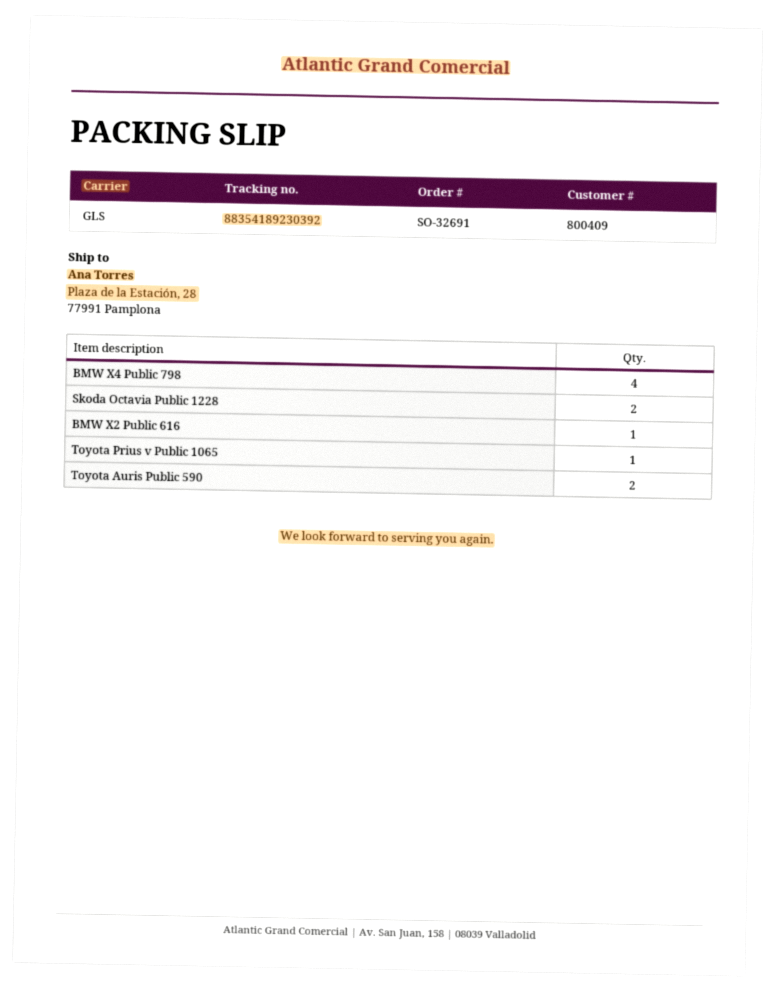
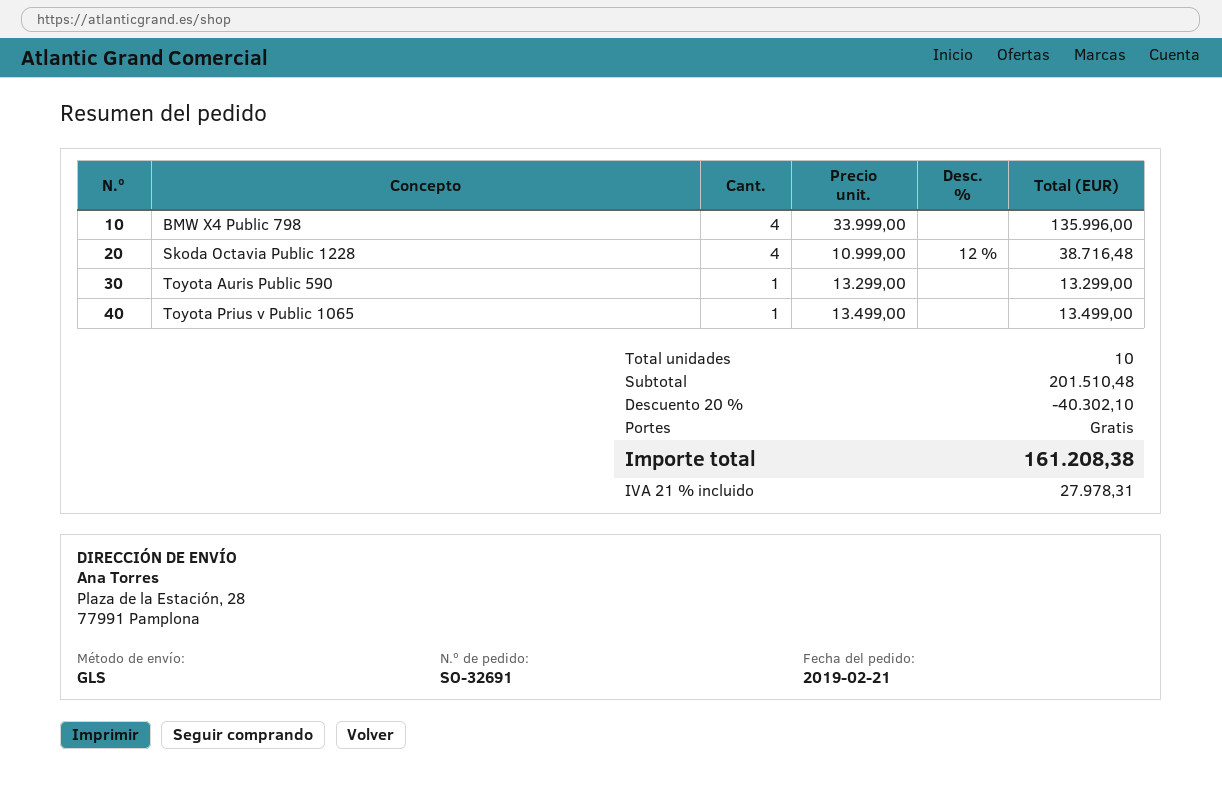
Skoda Octavia Public 1228: 2 -> 4
BMW X2 Public 616: 1 -> none
Toyota Auris Public 590: 2 -> 1

